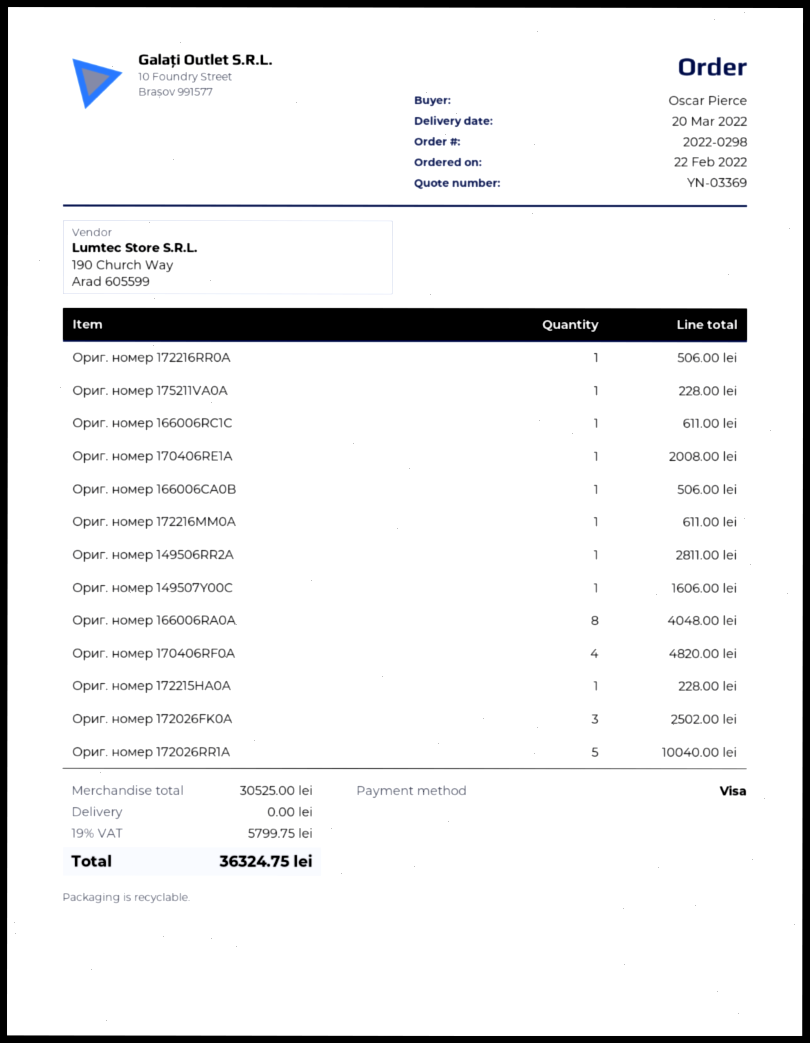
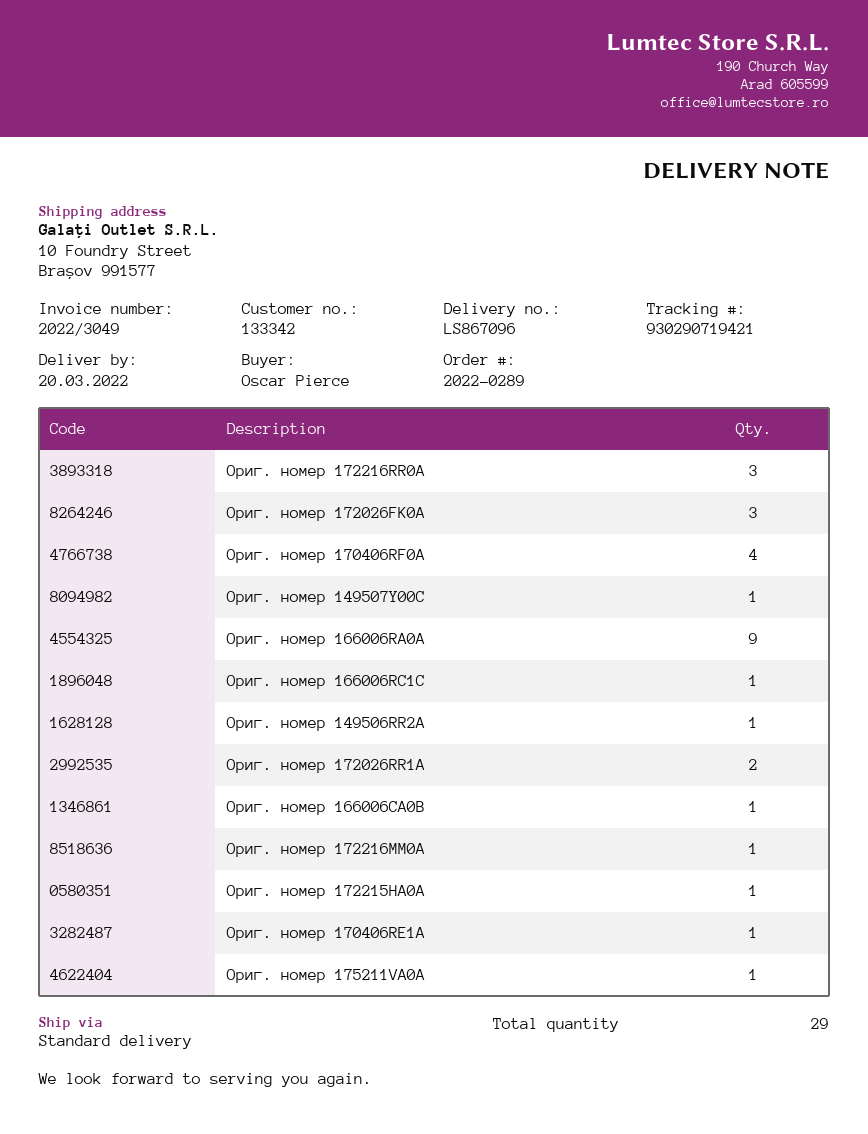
order number: 2022-0298 -> 2022-0289
Ориг. номер 172216RR0A: 1 -> 3
Ориг. номер 166006RA0A: 8 -> 9
Ориг. номер 172026RR1A: 5 -> 2

